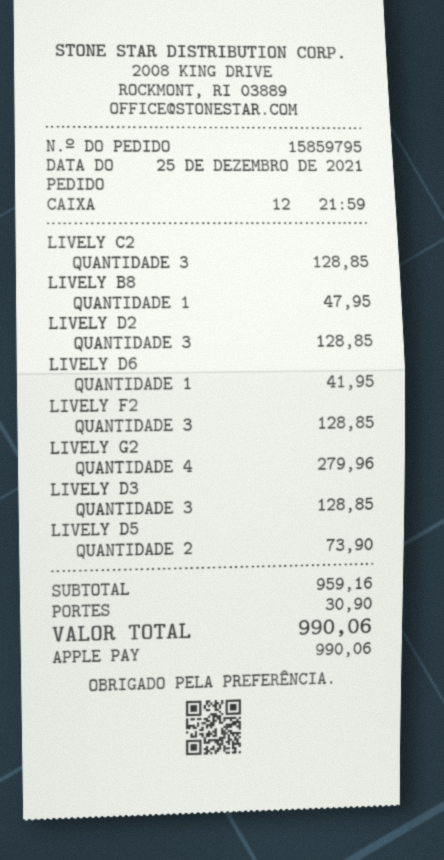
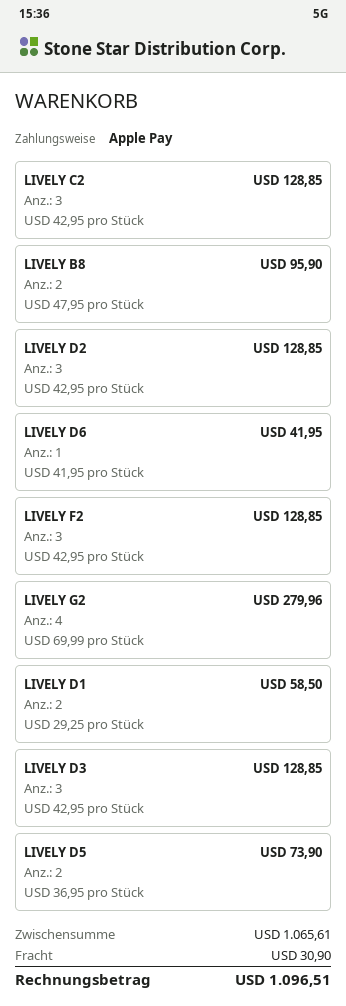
LIVELY B8: 1 for 47.95 -> 2 for 95.90
LIVELY D1: none -> 2 for 58.50
subtotal: 959.16 -> 1065.61
total: 990.06 -> 1096.51

